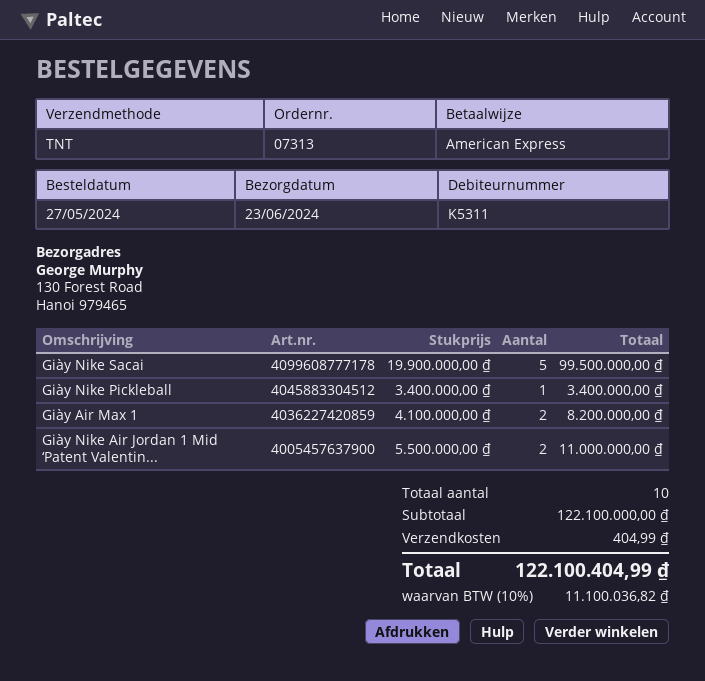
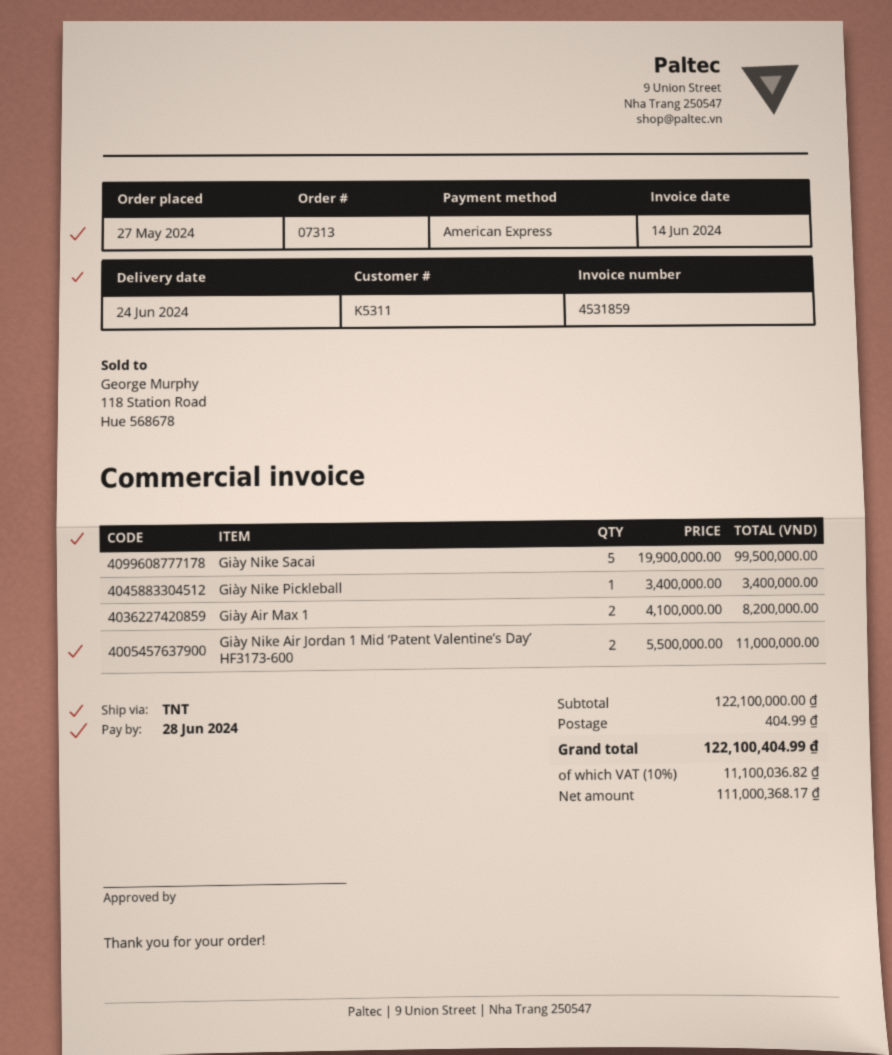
delivery date: 2024-06-23 -> 2024-06-24

